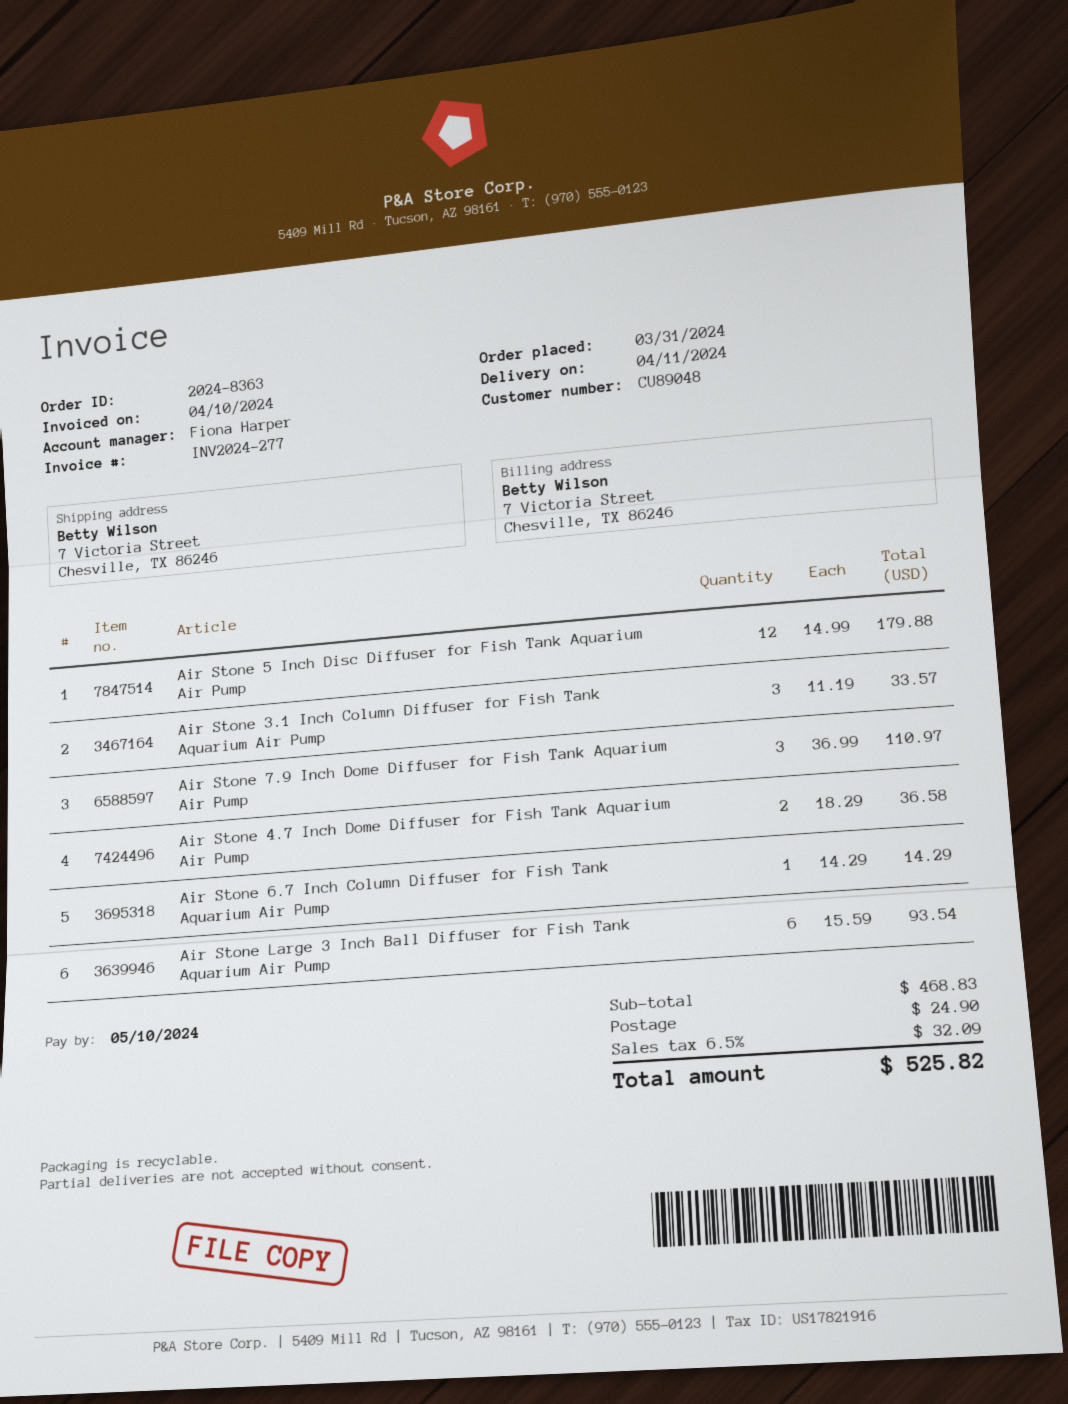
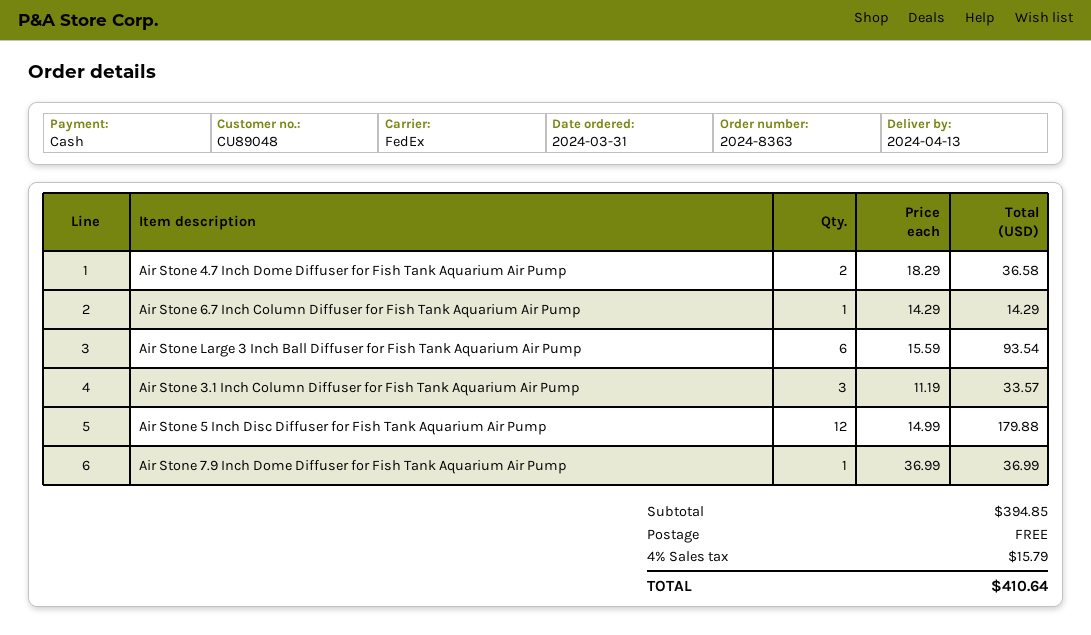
delivery date: 2024-04-11 -> 2024-04-13
Air Stone 7.9 Inch Dome Diffuser for Fish Tank Aquarium Air Pump: 3 x 36.99 = 110.97 -> 1 x 36.99 = 36.99
subtotal: 468.83 -> 394.85
shipping: 24.90 -> 0.00
tax: 6.5% = 32.09 -> 4% = 15.79
total: 525.82 -> 410.64

